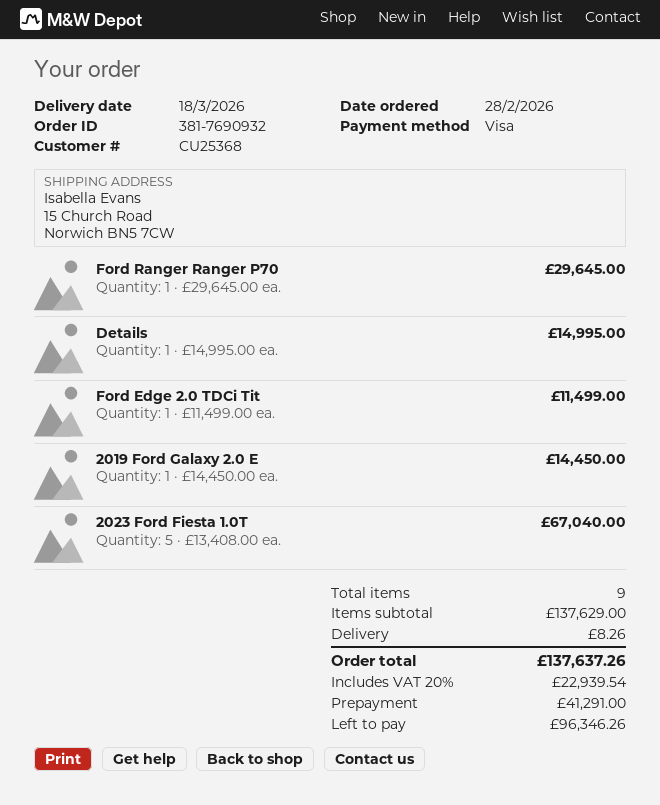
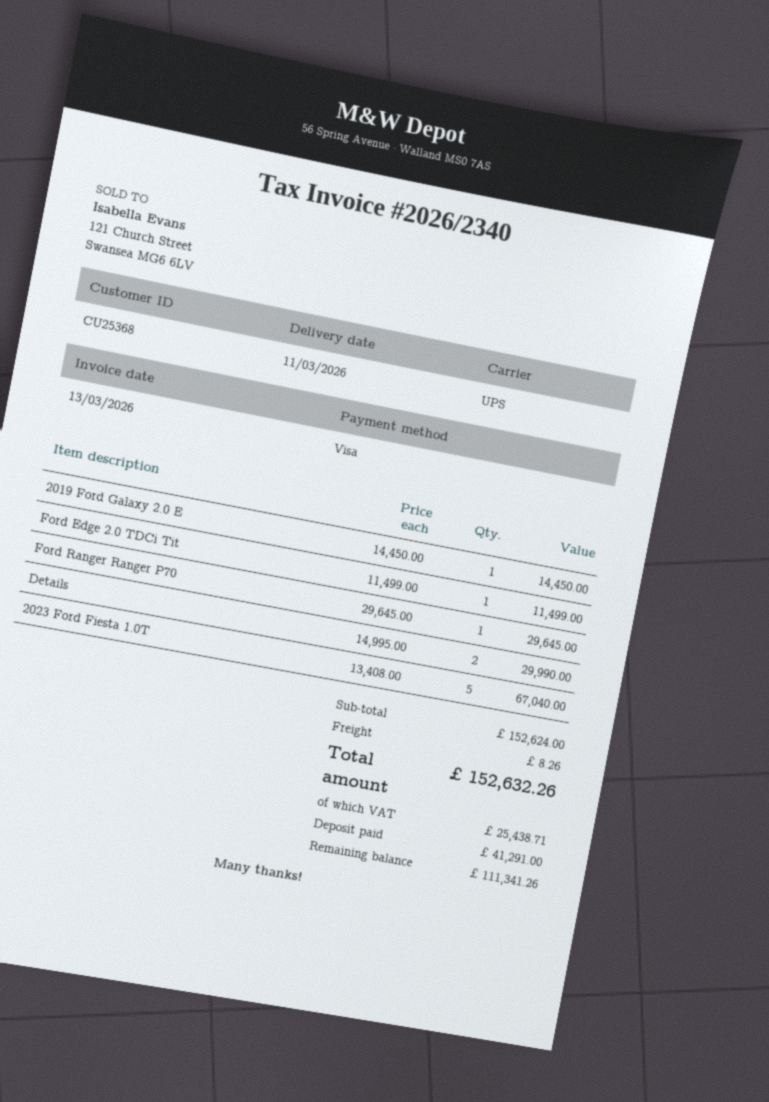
delivery date: 2026-03-18 -> 2026-03-11
Details: 1 x 14995.00 = 14995.00 -> 2 x 14995.00 = 29990.00
subtotal: 137629.00 -> 152624.00
tax: 22939.54 -> 25438.71
total: 137637.26 -> 152632.26
balance: 96346.26 -> 111341.26

